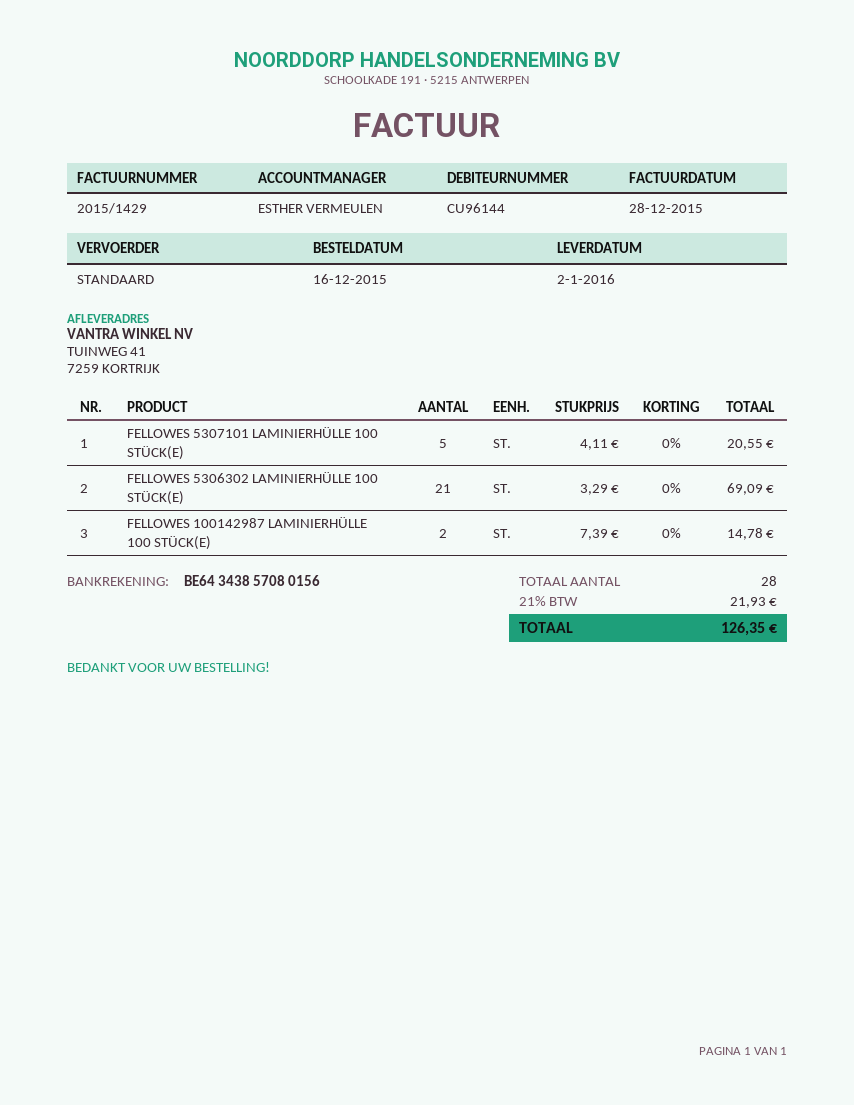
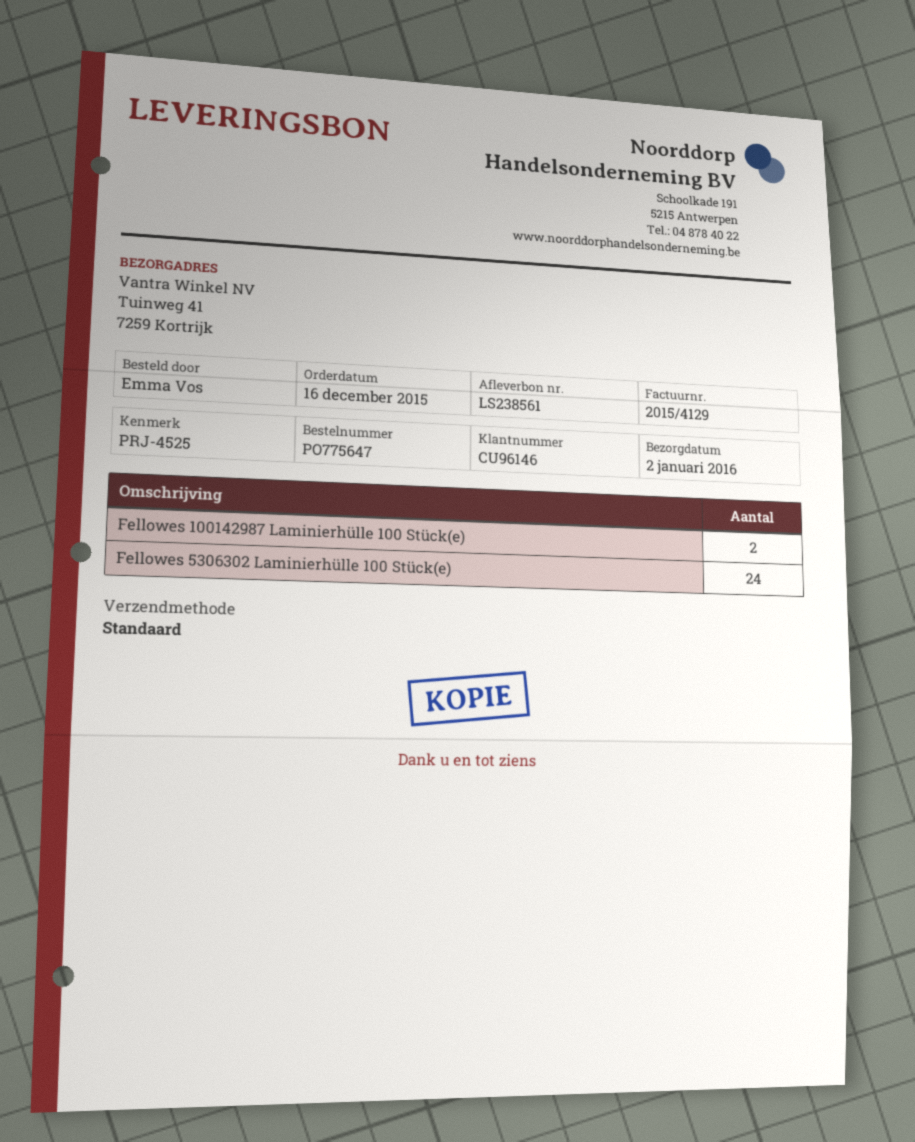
invoice number: 2015/1429 -> 2015/4129
customer number: CU96144 -> CU96146
FELLOWES 5307101 LAMINIERHÜLLE 100 STÜCK(E): 5 -> none
FELLOWES 5306302 LAMINIERHÜLLE 100 STÜCK(E): 21 -> 24

